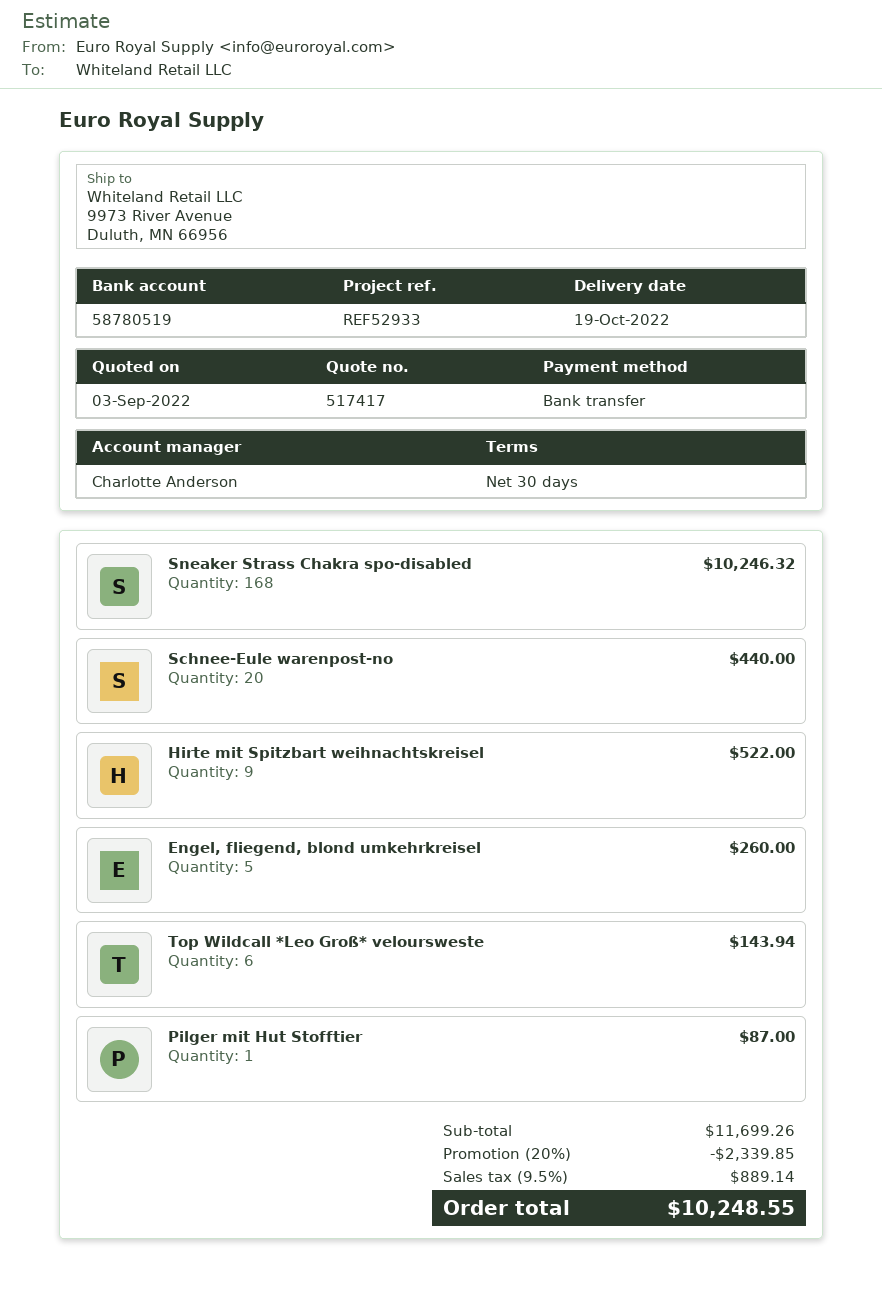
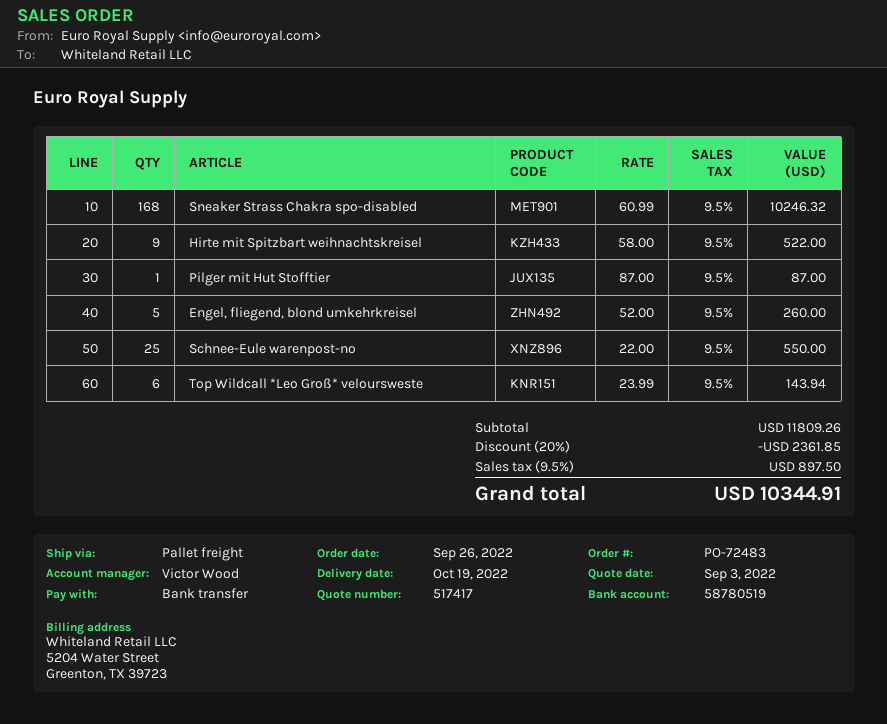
sales rep: Charlotte Anderson -> Victor Wood
Schnee-Eule warenpost-no: 20 for 440.00 -> 25 for 550.00
subtotal: 11699.26 -> 11809.26
discount: 20% = 2339.85 -> 20% = 2361.85
tax: 9.5% = 889.14 -> 9.5% = 897.50
total: 10248.55 -> 10344.91

